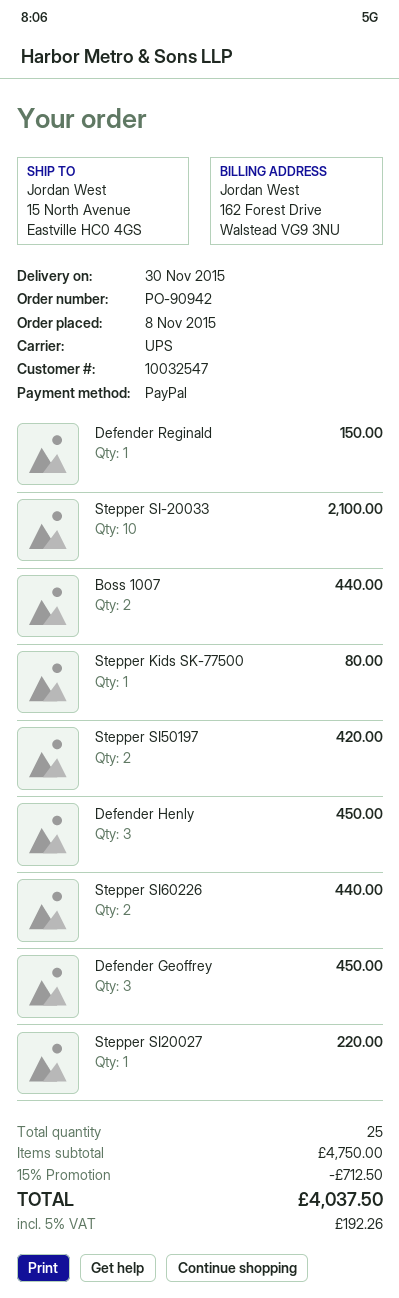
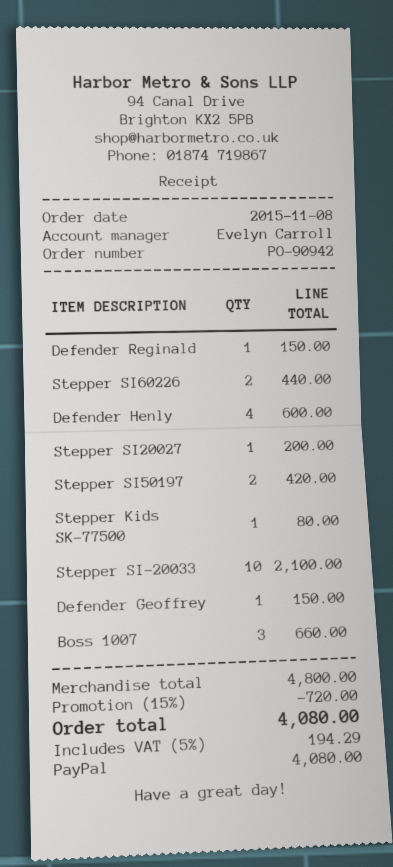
Boss 1007: 2 for 440.00 -> 3 for 660.00
Defender Henly: 3 for 450.00 -> 4 for 600.00
Defender Geoffrey: 3 for 450.00 -> 1 for 150.00
Stepper SI20027: 1 for 220.00 -> 1 for 200.00
subtotal: 4750.00 -> 4800.00
discount: 15% = 712.50 -> 15% = 720.00
tax: 5% = 192.26 -> 5% = 194.29
total: 4037.50 -> 4080.00

